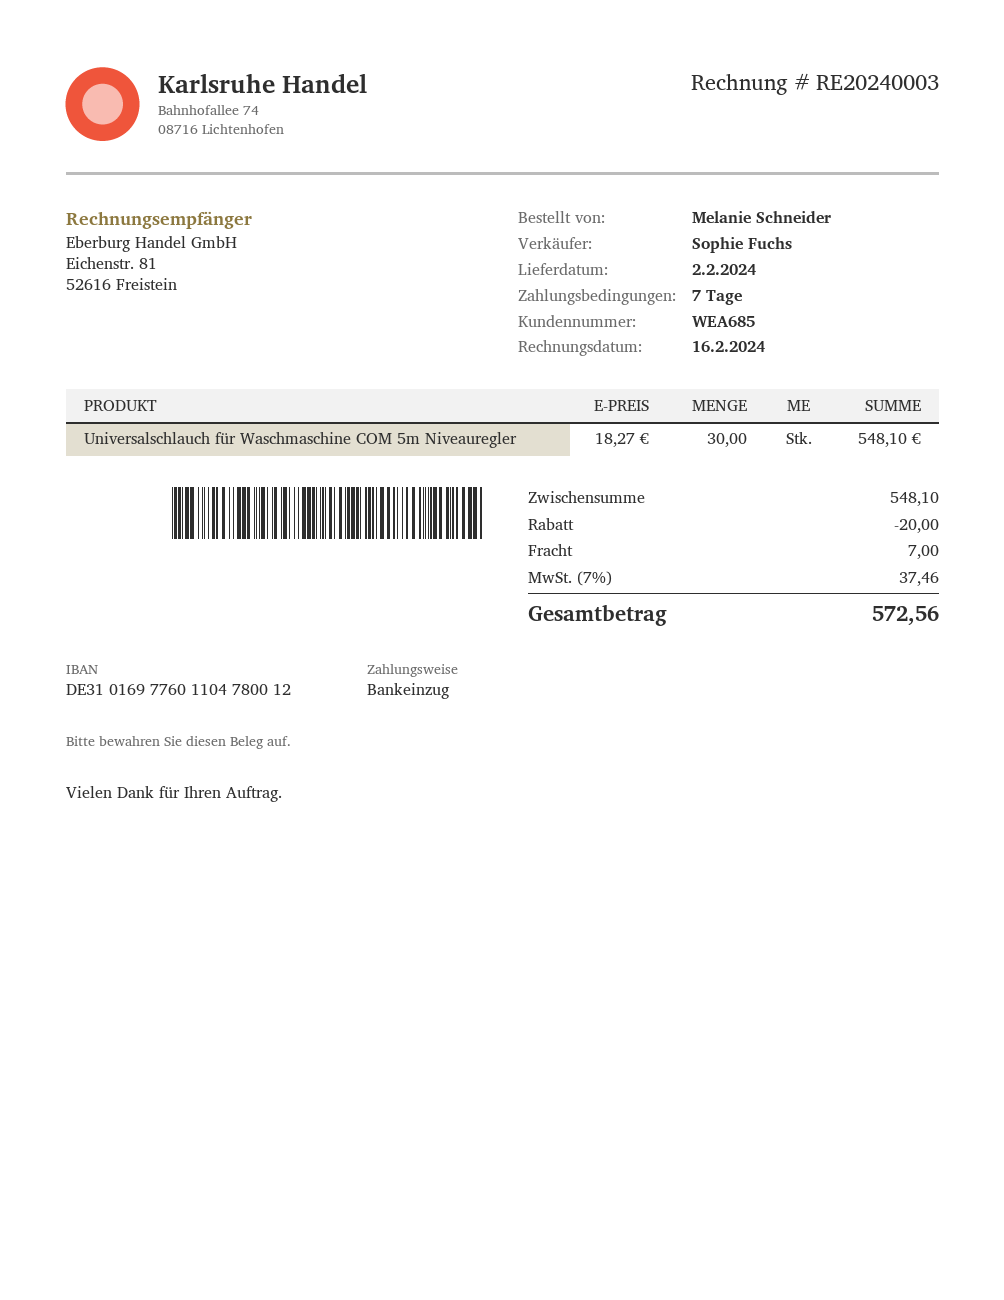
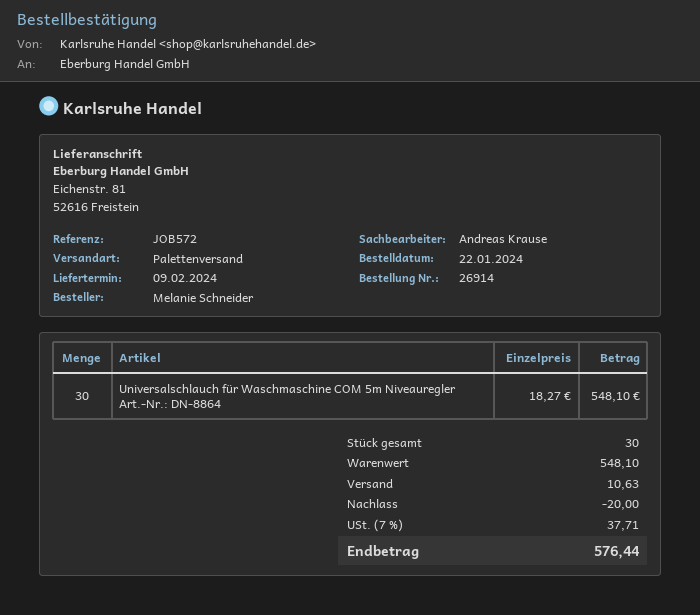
delivery date: 2024-02-02 -> 2024-02-09
sales rep: Sophie Fuchs -> Andreas Krause
shipping: 7.00 -> 10.63
tax: 7% = 37.46 -> 7% = 37.71
total: 572.56 -> 576.44

